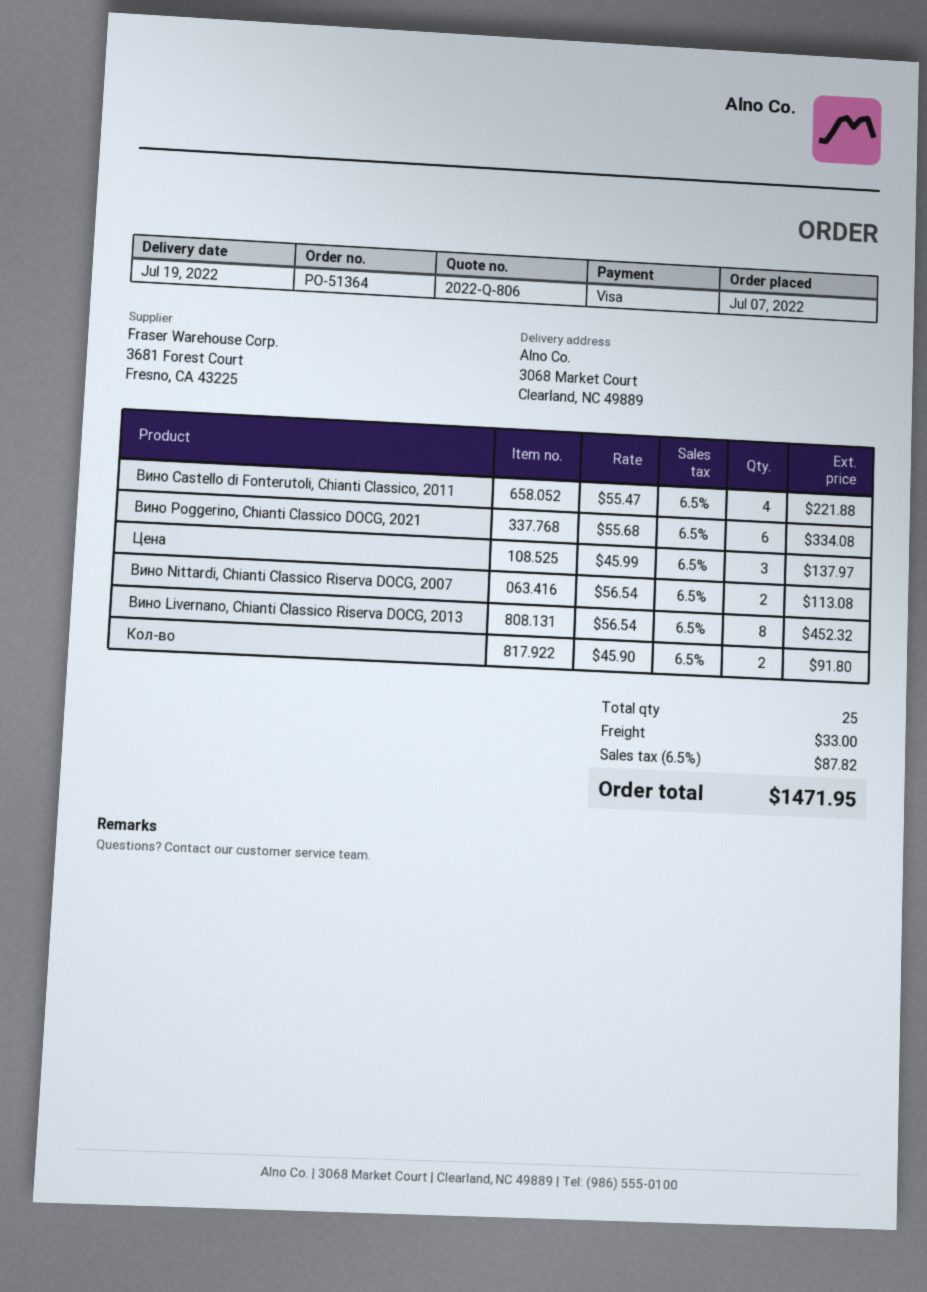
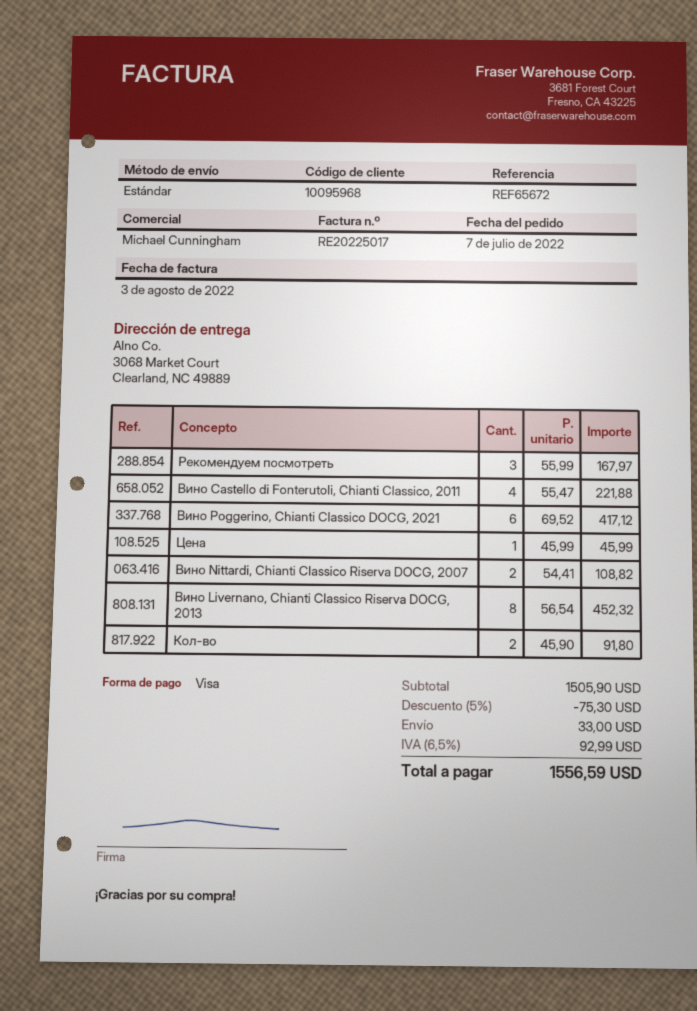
Вино Poggerino, Chianti Classico DOCG, 2021: 6 x 55.68 = 334.08 -> 6 x 69.52 = 417.12
Цена: 3 x 45.99 = 137.97 -> 1 x 45.99 = 45.99
Вино Nittardi, Chianti Classico Riserva DOCG, 2007: 2 x 56.54 = 113.08 -> 2 x 54.41 = 108.82
Рекомендуем посмотреть: none -> 3 x 55.99 = 167.97
discount: none -> 5% = 75.30
tax: 6.5% = 87.82 -> 6.5% = 92.99
total: 1471.95 -> 1556.59

